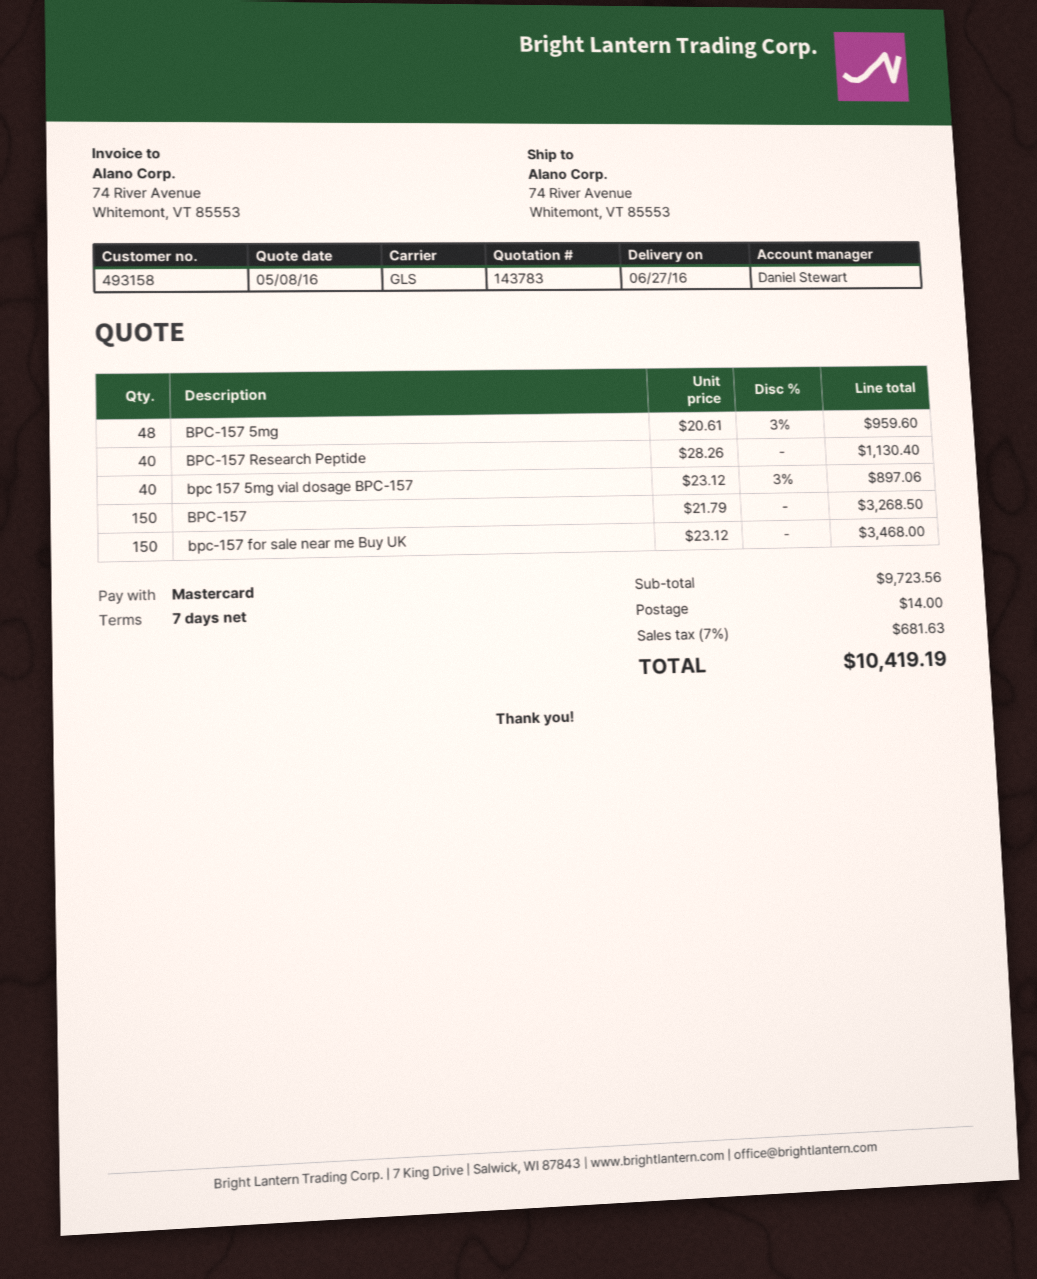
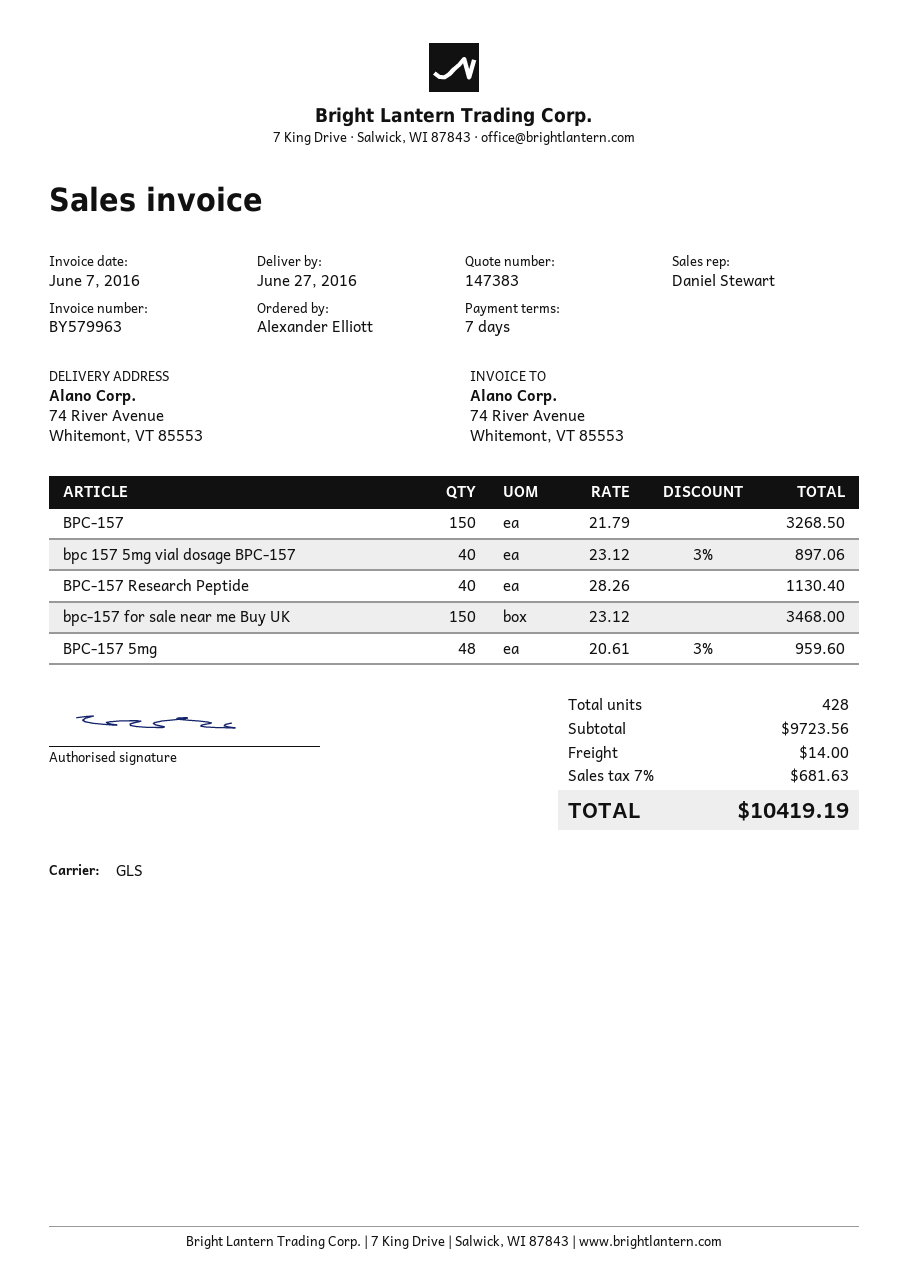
quote number: 143783 -> 147383

